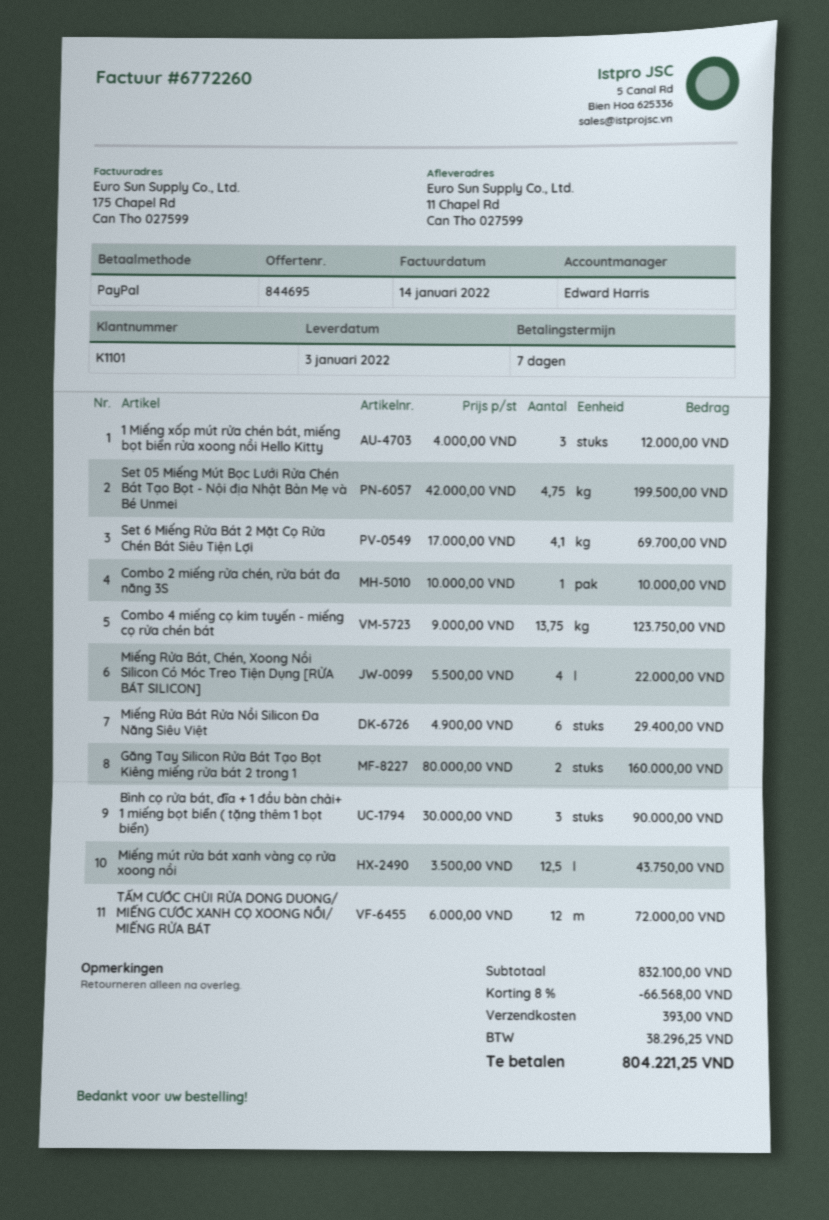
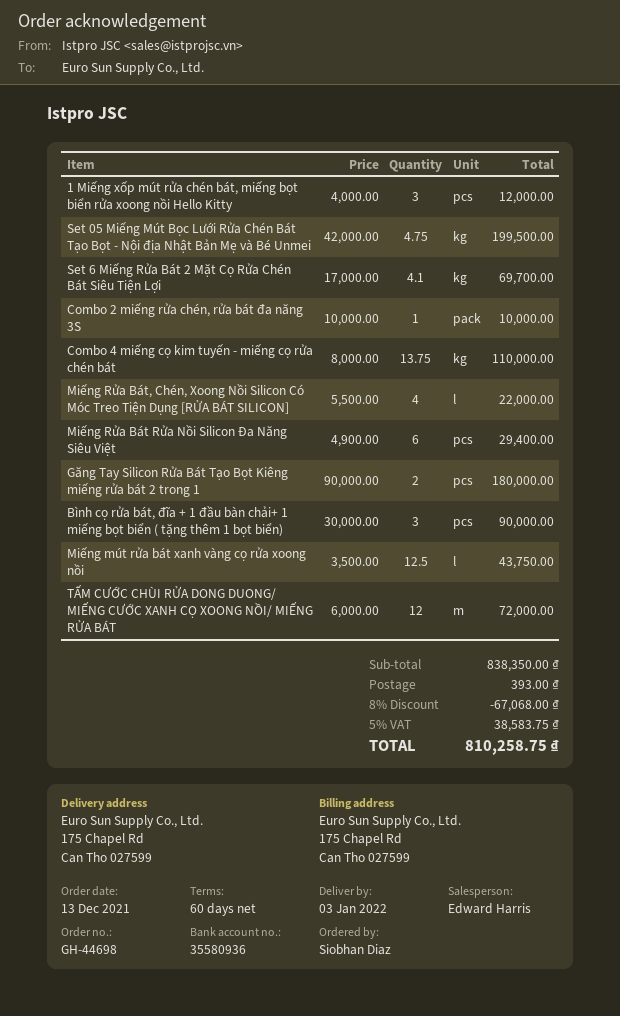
payment terms: 7 days -> 60 days
ship to: 11 Chapel Rd, Can Tho 027599 -> 175 Chapel Rd, Can Tho 027599
Combo 4 miếng cọ kim tuyến - miếng cọ rửa chén bát: 13.75 x 9000.00 = 123750.00 -> 13.75 x 8000.00 = 110000.00
Găng Tay Silicon Rửa Bát Tạo Bọt Kiêng miếng rửa bát 2 trong 1: 2 x 80000.00 = 160000.00 -> 2 x 90000.00 = 180000.00
subtotal: 832100.00 -> 838350.00
discount: 8% = 66568.00 -> 8% = 67068.00
tax: 38296.25 -> 38583.75
total: 804221.25 -> 810258.75

